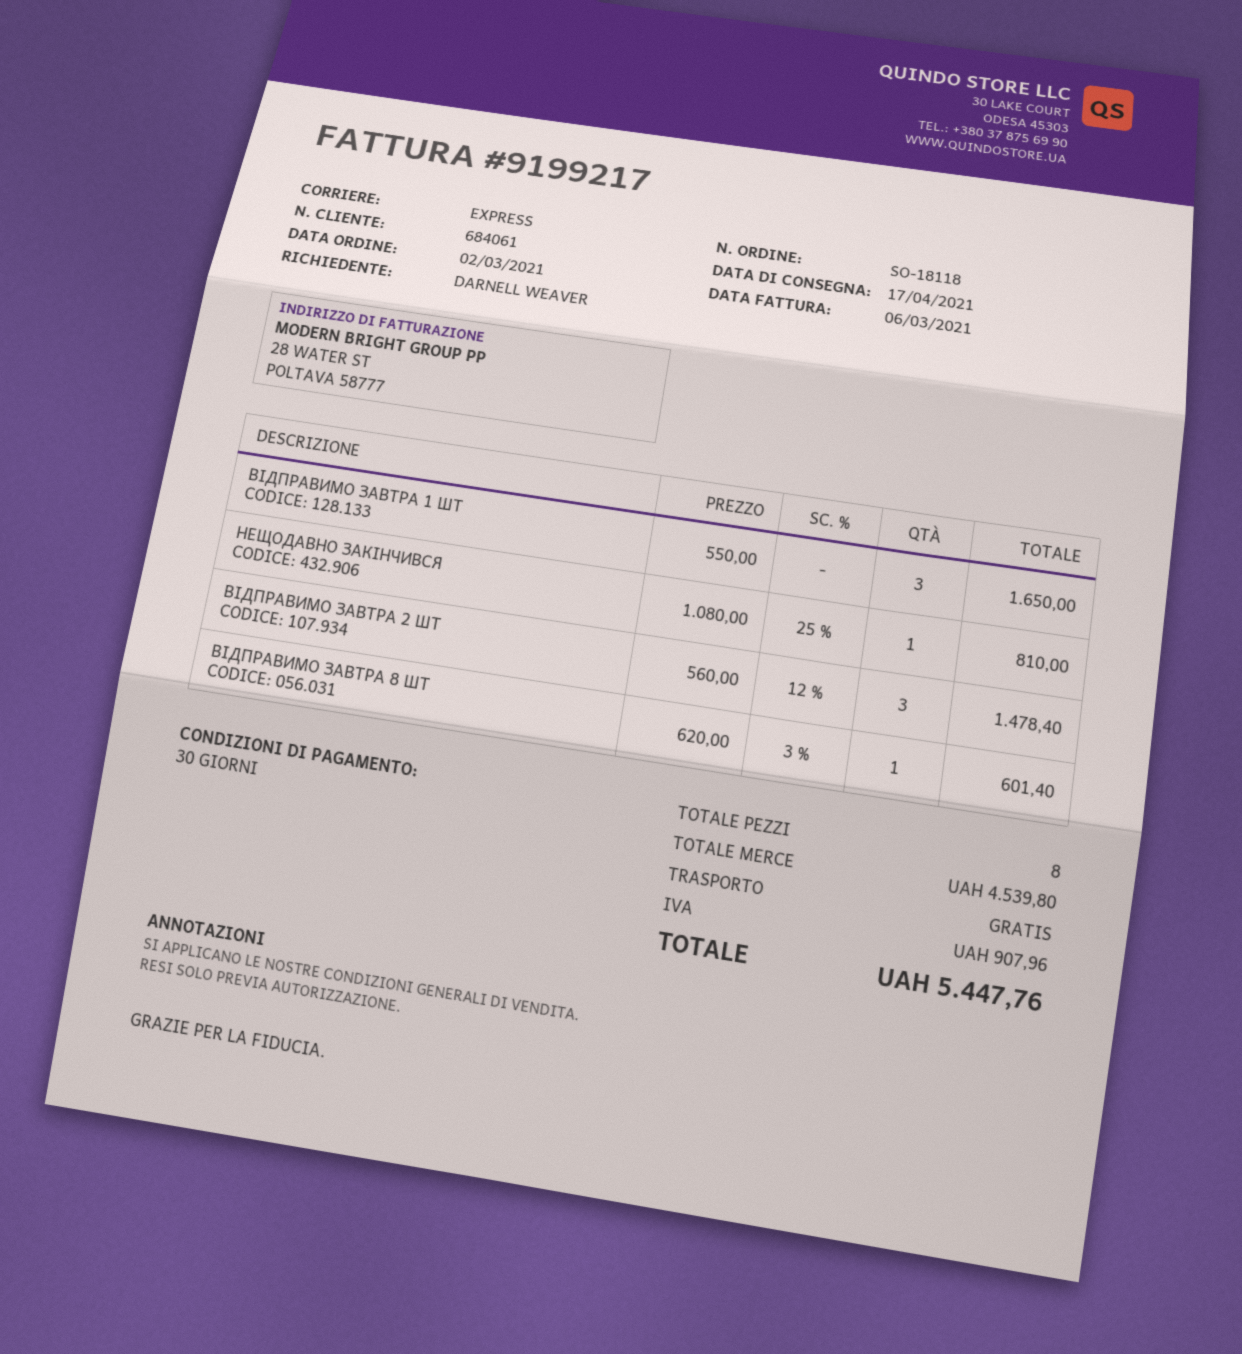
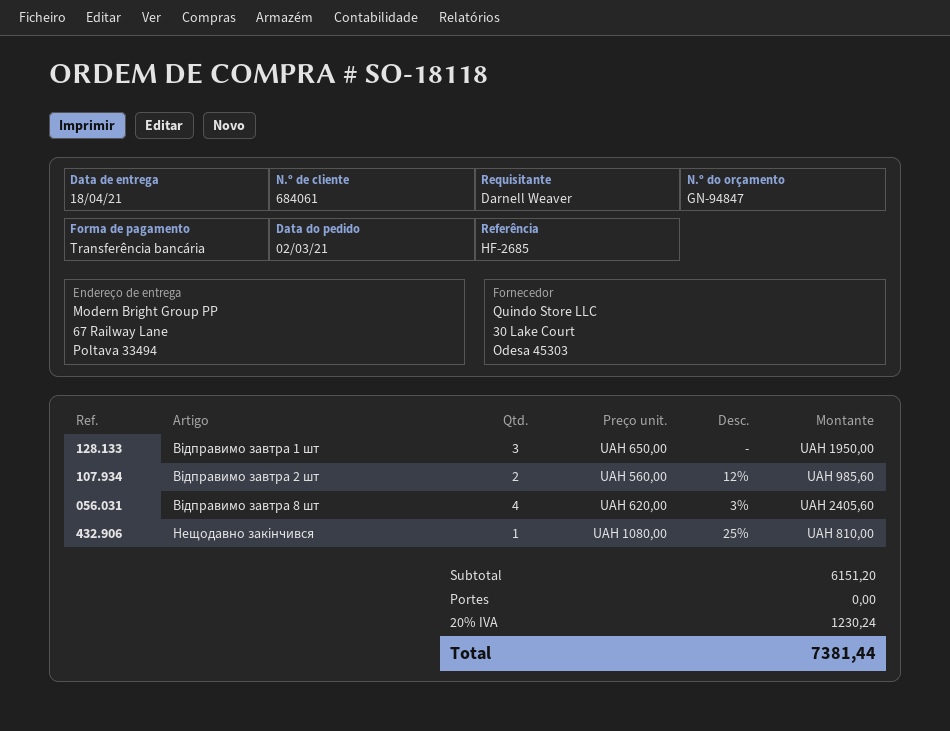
delivery date: 2021-04-17 -> 2021-04-18
ВІДПРАВИМО ЗАВТРА 1 ШТ: 3 x 550.00 = 1650.00 -> 3 x 650.00 = 1950.00
ВІДПРАВИМО ЗАВТРА 2 ШТ: 3 x 560.00 - 12% = 1478.40 -> 2 x 560.00 - 12% = 985.60
ВІДПРАВИМО ЗАВТРА 8 ШТ: 1 x 620.00 - 3% = 601.40 -> 4 x 620.00 - 3% = 2405.60
subtotal: 4539.80 -> 6151.20
tax: 907.96 -> 1230.24
total: 5447.76 -> 7381.44

